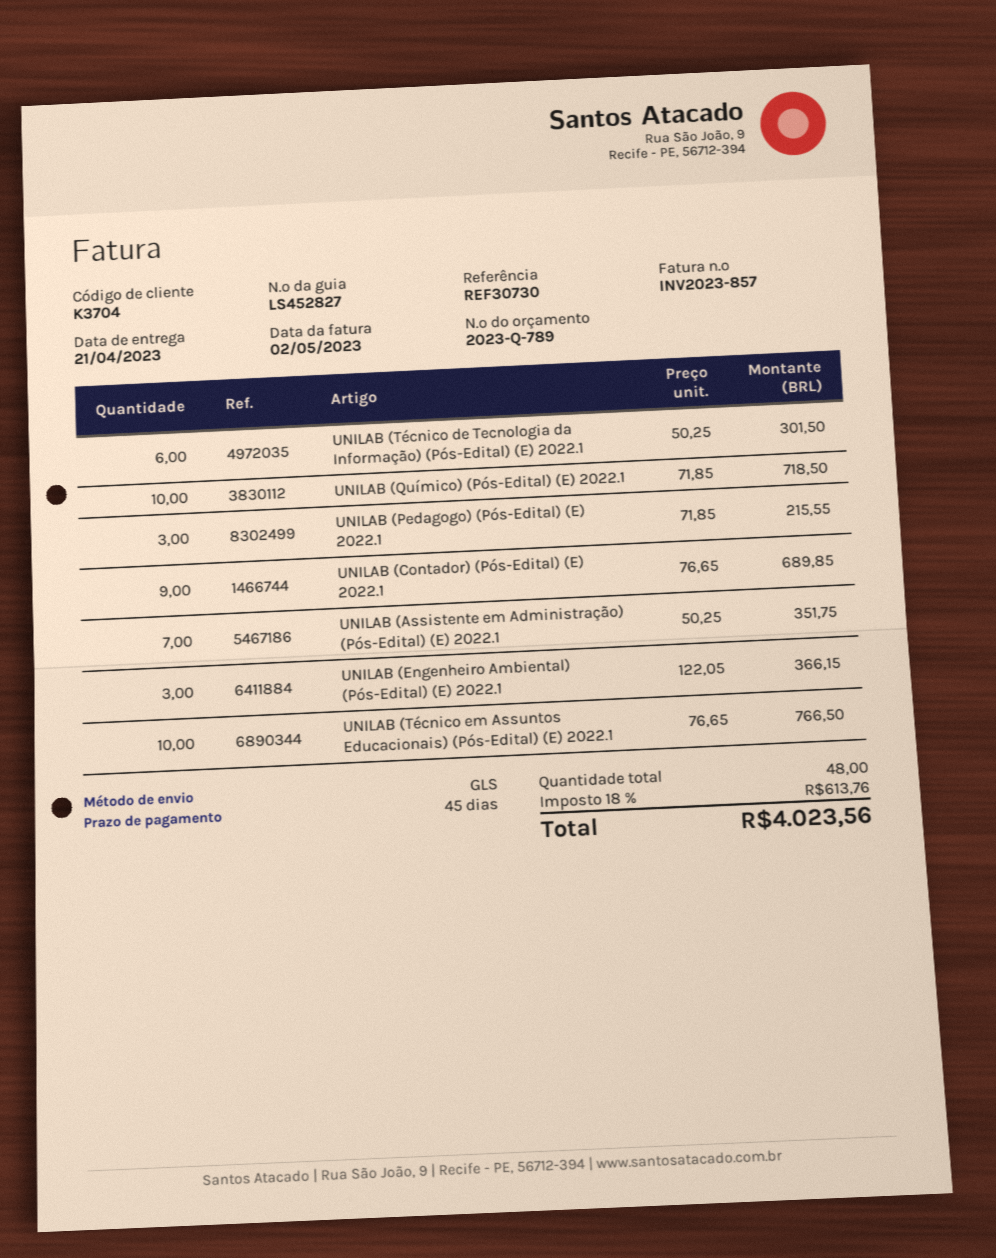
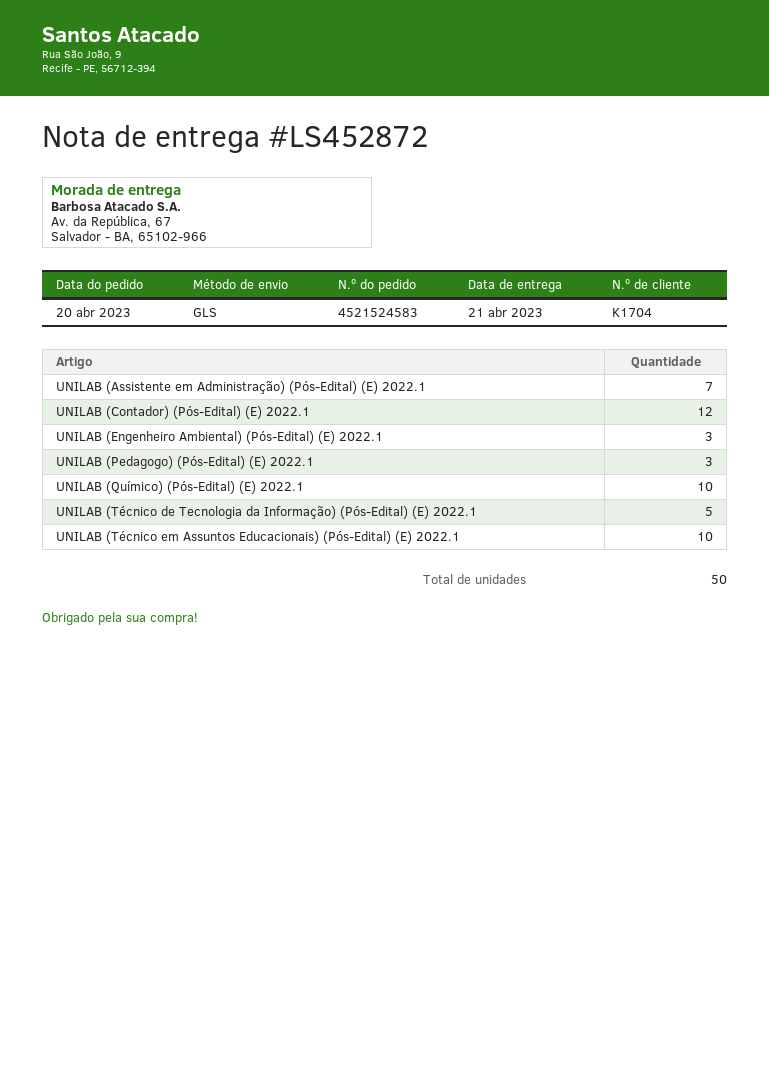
delivery note number: LS452827 -> LS452872
customer number: K3704 -> K1704
UNILAB (Técnico de Tecnologia da Informação) (Pós-Edital) (E) 2022.1: 6 -> 5
UNILAB (Contador) (Pós-Edital) (E) 2022.1: 9 -> 12
total quantity: 48 -> 50

